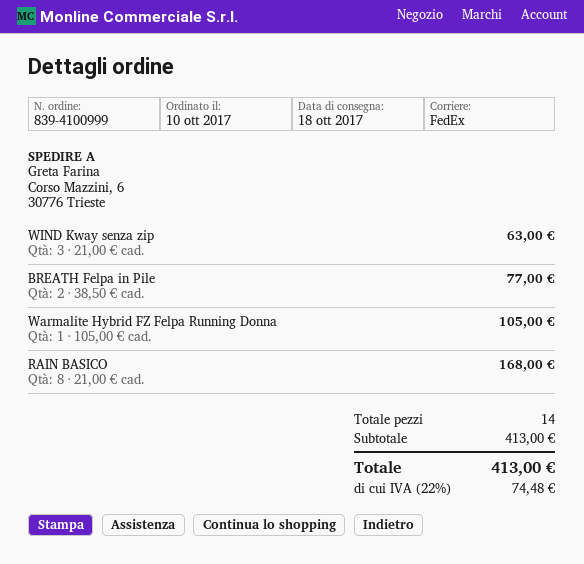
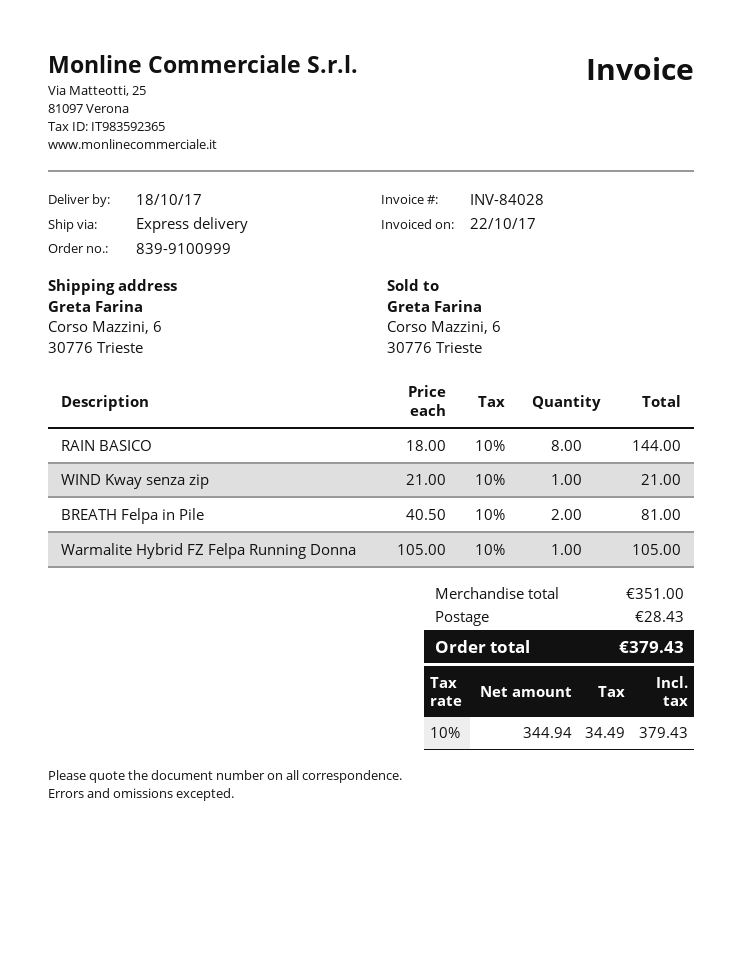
order number: 839-4100999 -> 839-9100999
shipping method: FedEx -> express
WIND Kway senza zip: 3 x 21.00 = 63.00 -> 1 x 21.00 = 21.00
BREATH Felpa in Pile: 2 x 38.50 = 77.00 -> 2 x 40.50 = 81.00
RAIN BASICO: 8 x 21.00 = 168.00 -> 8 x 18.00 = 144.00
subtotal: 413.00 -> 351.00
shipping: none -> 28.43
tax: 22% = 74.48 -> 10% = 34.49
total: 413.00 -> 379.43

